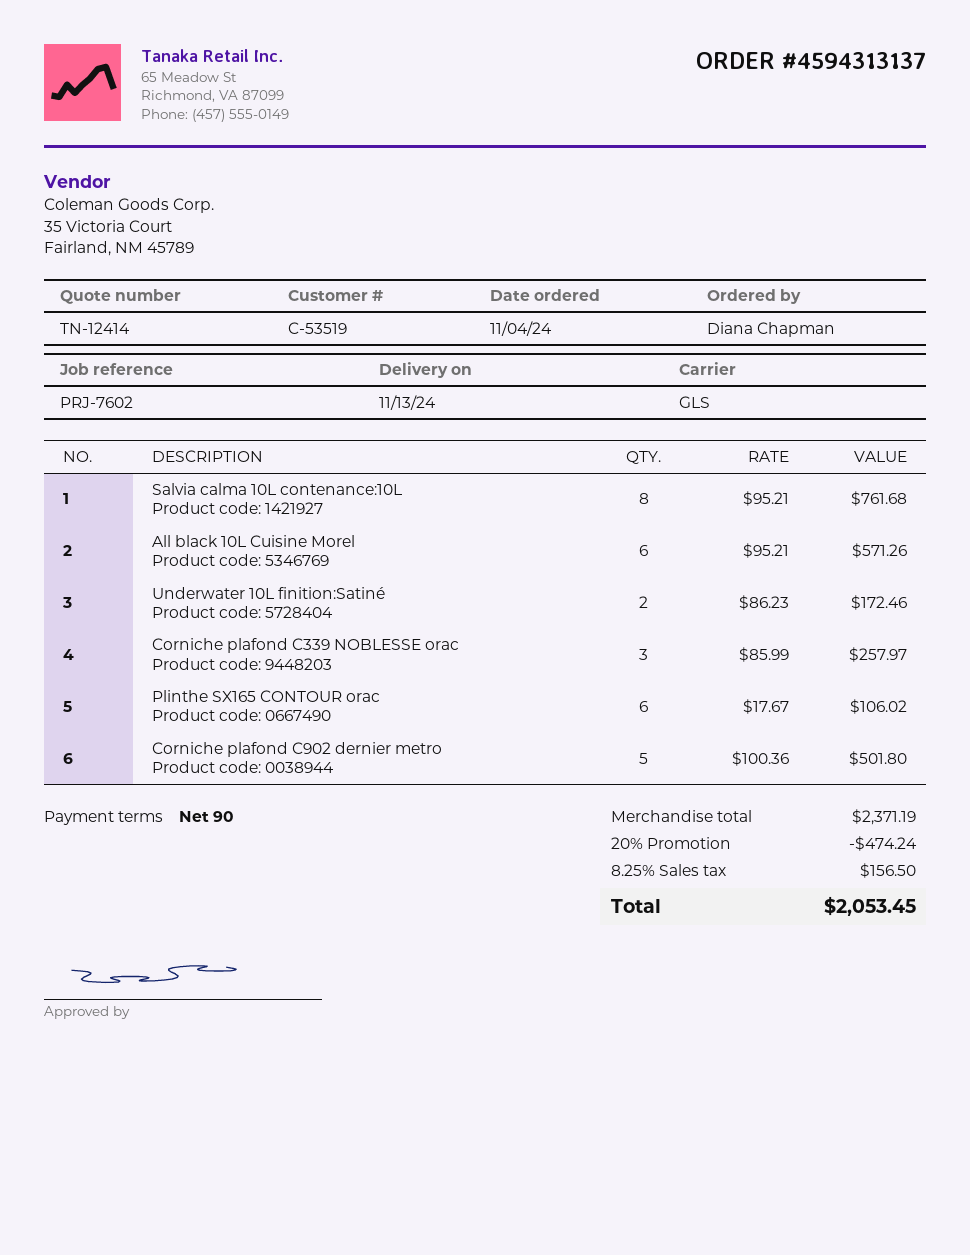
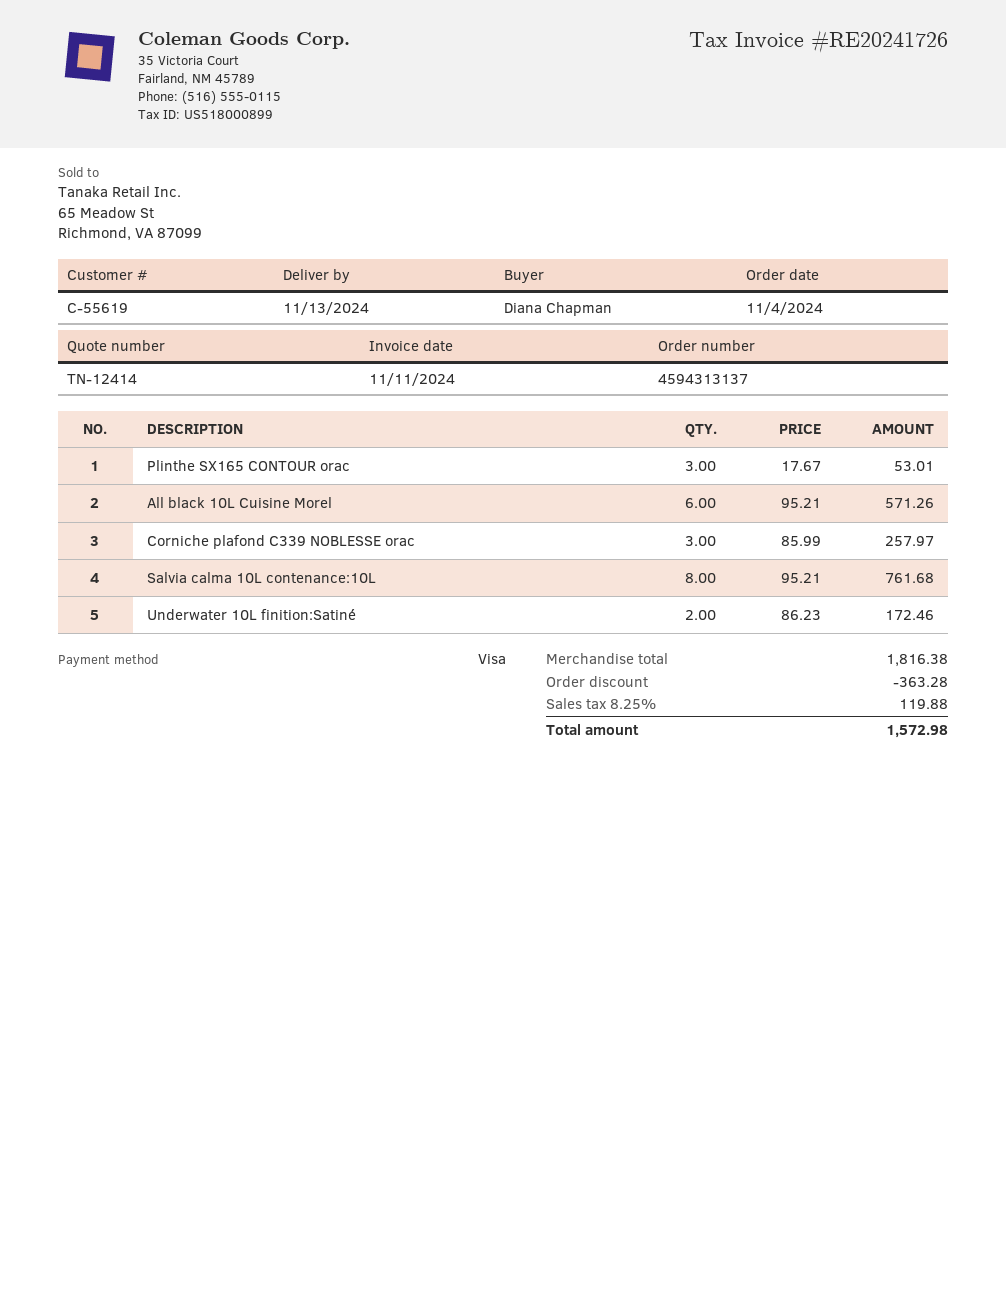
customer number: C-53519 -> C-55619
Plinthe SX165 CONTOUR orac: 6 x 17.67 = 106.02 -> 3 x 17.67 = 53.01
Corniche plafond C902 dernier metro: 5 x 100.36 = 501.80 -> none
subtotal: 2371.19 -> 1816.38
discount: 474.24 -> 363.28
tax: 8.25% = 156.50 -> 8.25% = 119.88
total: 2053.45 -> 1572.98

